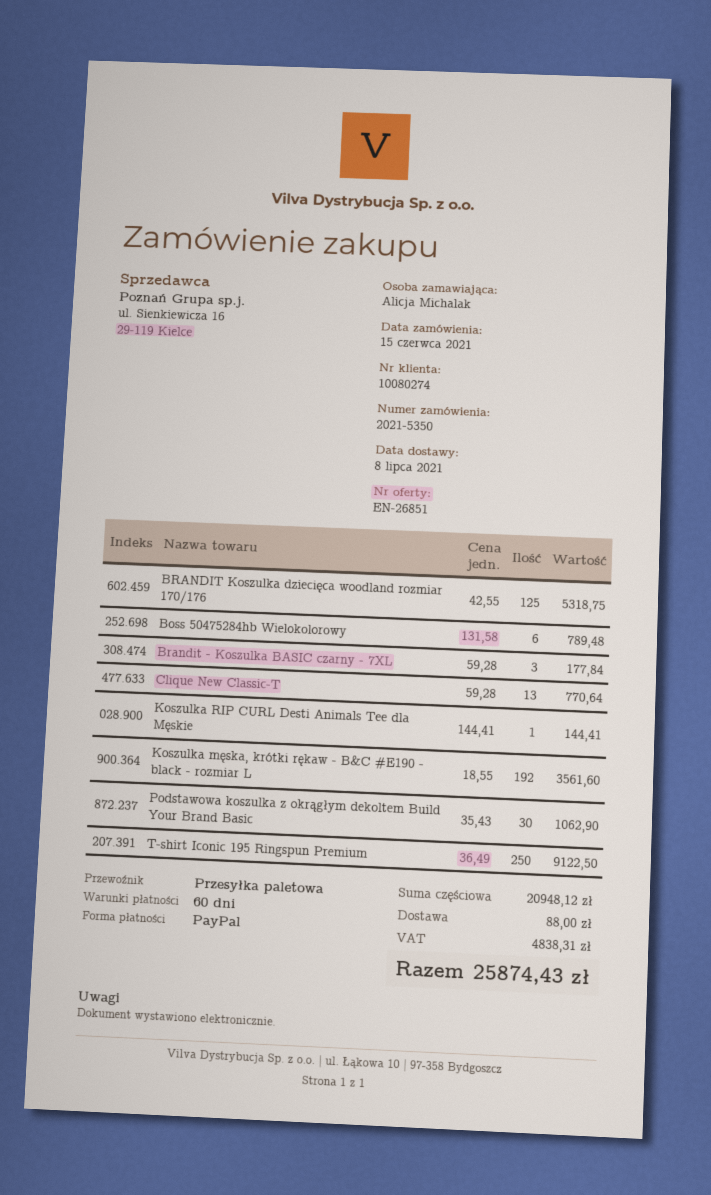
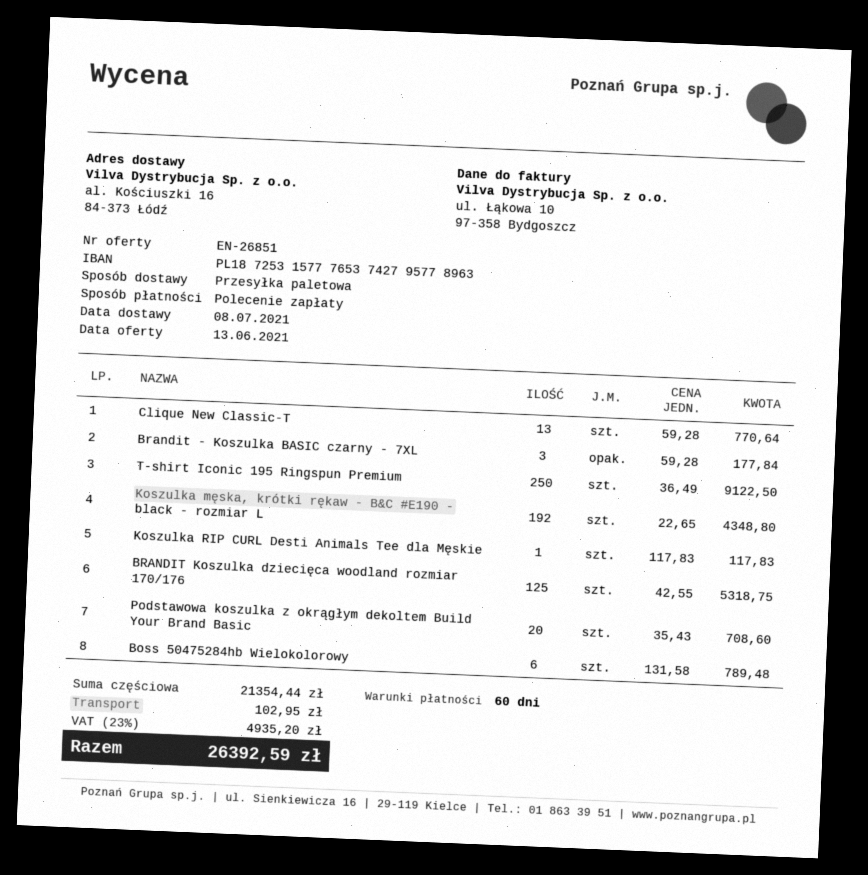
payment method: PayPal -> direct debit
Koszulka RIP CURL Desti Animals Tee dla Męskie: 1 x 144.41 = 144.41 -> 1 x 117.83 = 117.83
Koszulka męska, krótki rękaw - B&C #E190 - black - rozmiar L: 192 x 18.55 = 3561.60 -> 192 x 22.65 = 4348.80
Podstawowa koszulka z okrągłym dekoltem Build Your Brand Basic: 30 x 35.43 = 1062.90 -> 20 x 35.43 = 708.60
subtotal: 20948.12 -> 21354.44
shipping: 88.00 -> 102.95
tax: 4838.31 -> 4935.20
total: 25874.43 -> 26392.59

